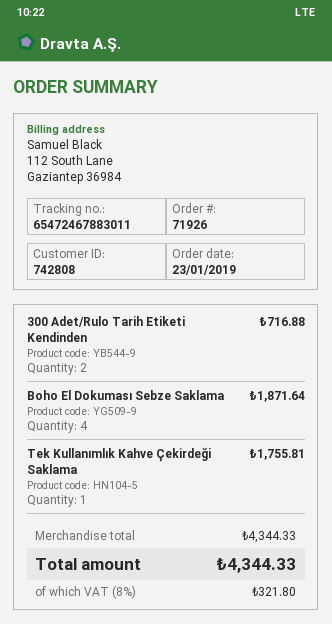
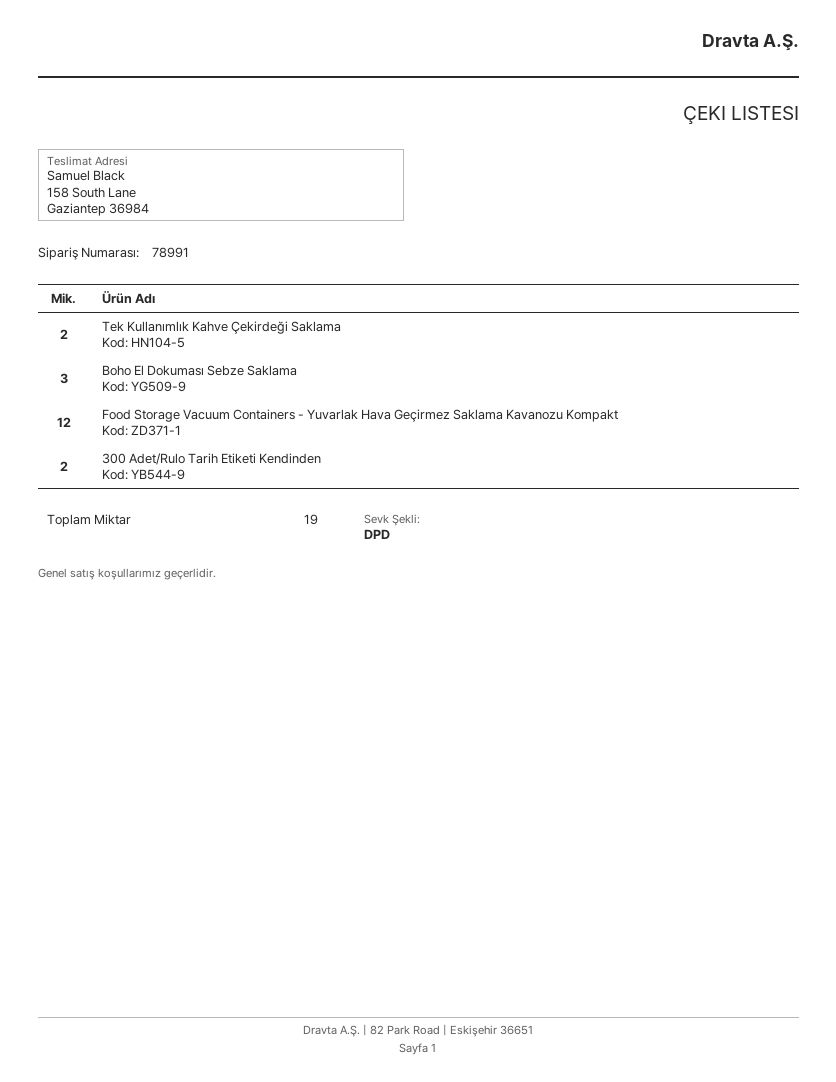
order number: 71926 -> 78991
Boho El Dokuması Sebze Saklama: 4 -> 3
Tek Kullanımlık Kahve Çekirdeği Saklama: 1 -> 2
Food Storage Vacuum Containers - Yuvarlak Hava Geçirmez Saklama Kavanozu Kompakt: none -> 12

